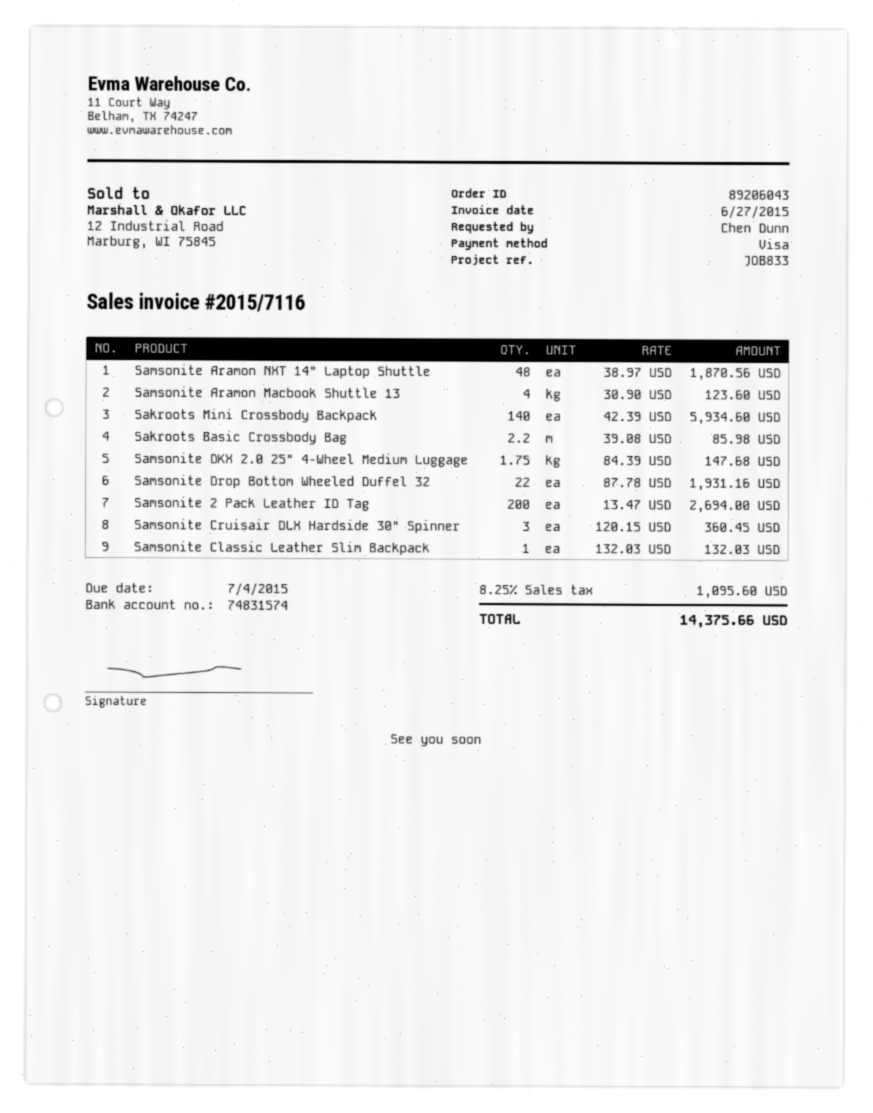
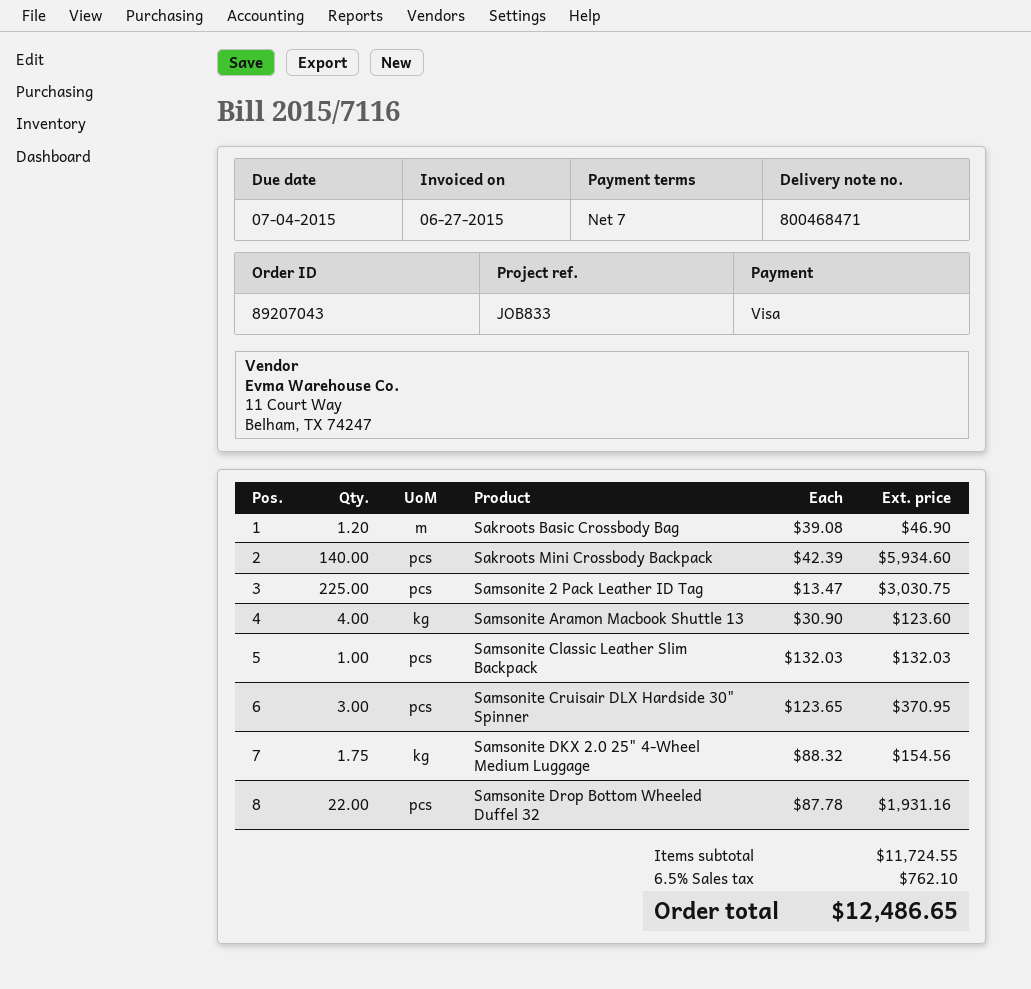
order number: 89206043 -> 89207043
Samsonite Aramon NXT 14" Laptop Shuttle: 48 x 38.97 = 1870.56 -> none
Sakroots Basic Crossbody Bag: 2.2 x 39.08 = 85.98 -> 1.2 x 39.08 = 46.90
Samsonite DKX 2.0 25" 4-Wheel Medium Luggage: 1.75 x 84.39 = 147.68 -> 1.75 x 88.32 = 154.56
Samsonite 2 Pack Leather ID Tag: 200 x 13.47 = 2694.00 -> 225 x 13.47 = 3030.75
Samsonite Cruisair DLX Hardside 30" Spinner: 3 x 120.15 = 360.45 -> 3 x 123.65 = 370.95
tax: 8.25% = 1095.60 -> 6.5% = 762.10
total: 14375.66 -> 12486.65

